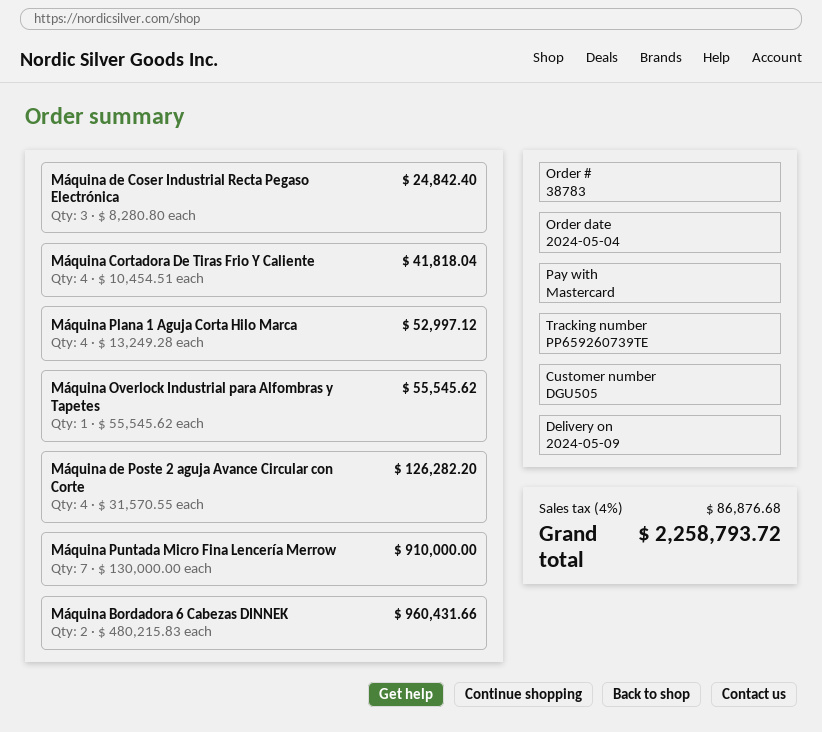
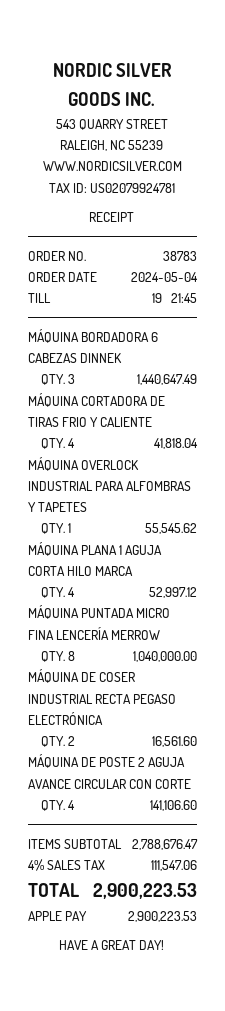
payment method: Mastercard -> Apple Pay
Máquina de Coser Industrial Recta Pegaso Electrónica: 3 for 24842.40 -> 2 for 16561.60
Máquina de Poste 2 aguja Avance Circular con Corte: 4 for 126282.20 -> 4 for 141106.60
Máquina Puntada Micro Fina Lencería Merrow: 7 for 910000.00 -> 8 for 1040000.00
Máquina Bordadora 6 Cabezas DINNEK: 2 for 960431.66 -> 3 for 1440647.49
tax: 4% = 86876.68 -> 4% = 111547.06
total: 2258793.72 -> 2900223.53

